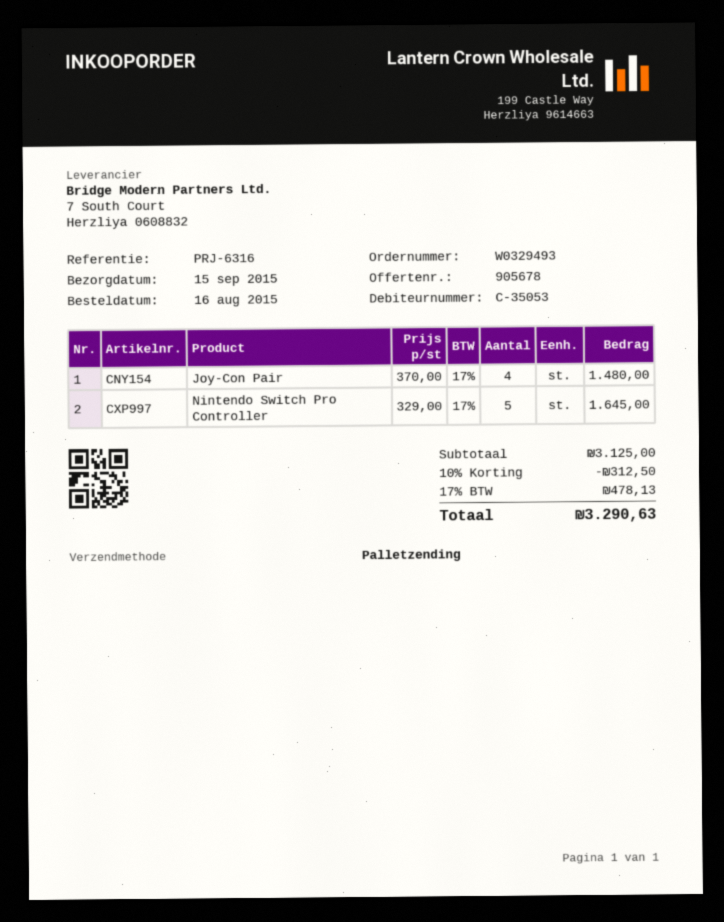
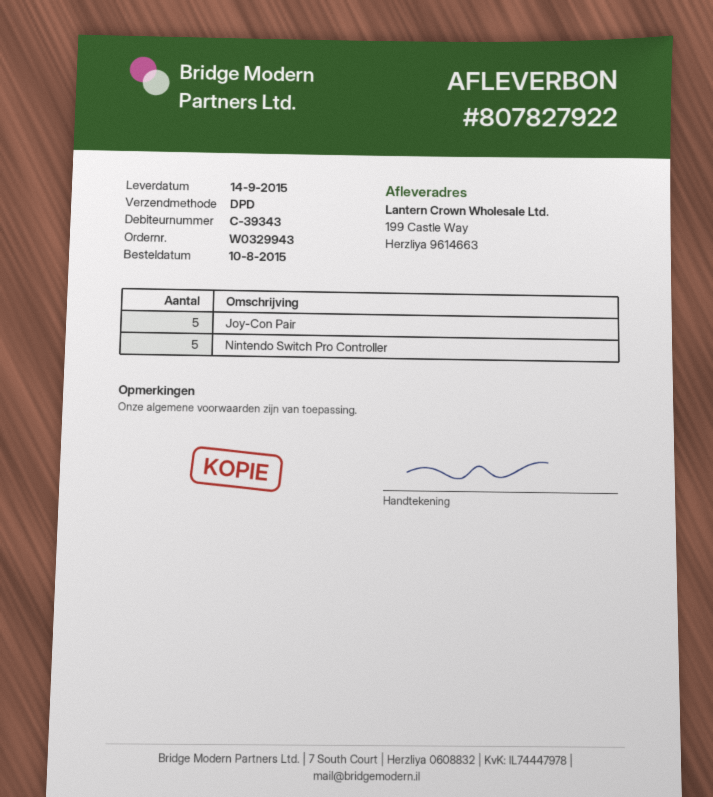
order number: W0329493 -> W0329943
order date: 2015-08-16 -> 2015-08-10
delivery date: 2015-09-15 -> 2015-09-14
customer number: C-35053 -> C-39343
shipping method: pallet freight -> DPD
Joy-Con Pair: 4 -> 5

